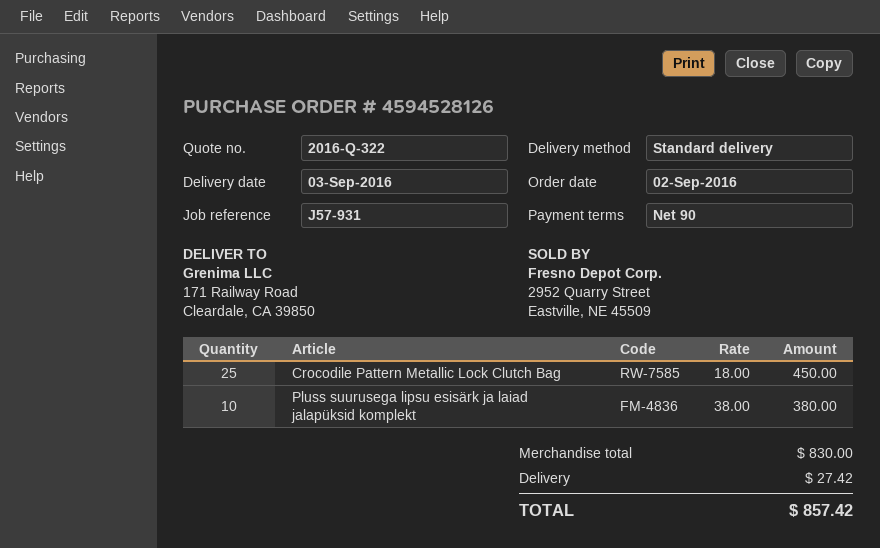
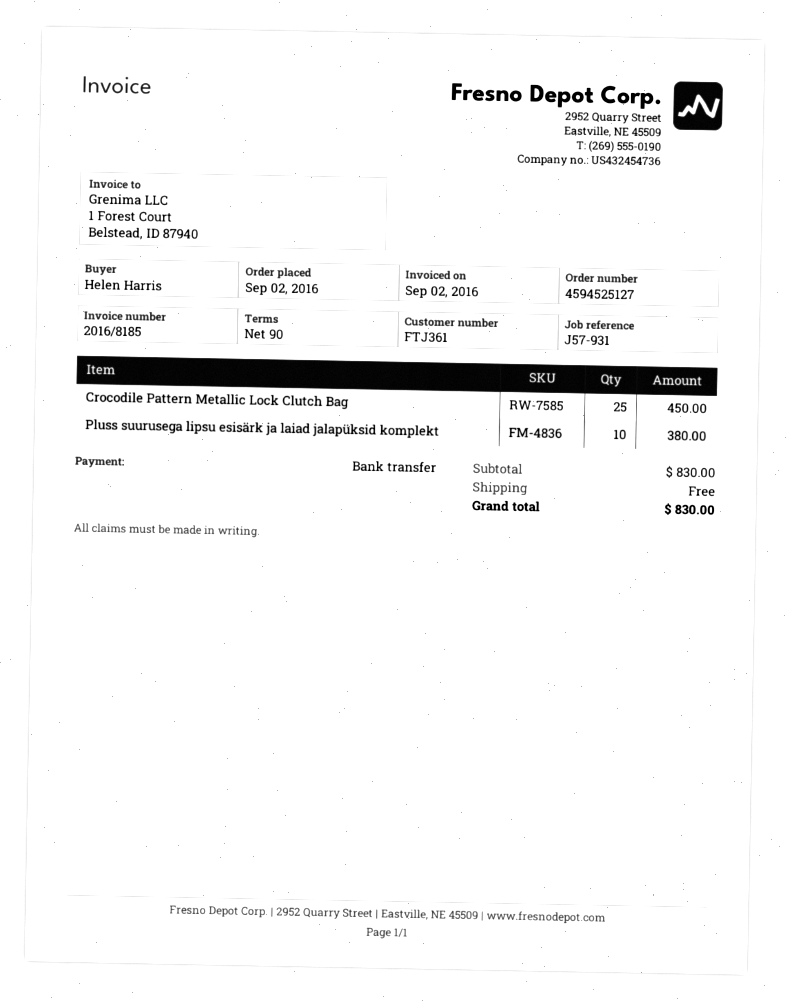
order number: 4594528126 -> 4594525127
shipping: 27.42 -> 0.00
total: 857.42 -> 830.00

